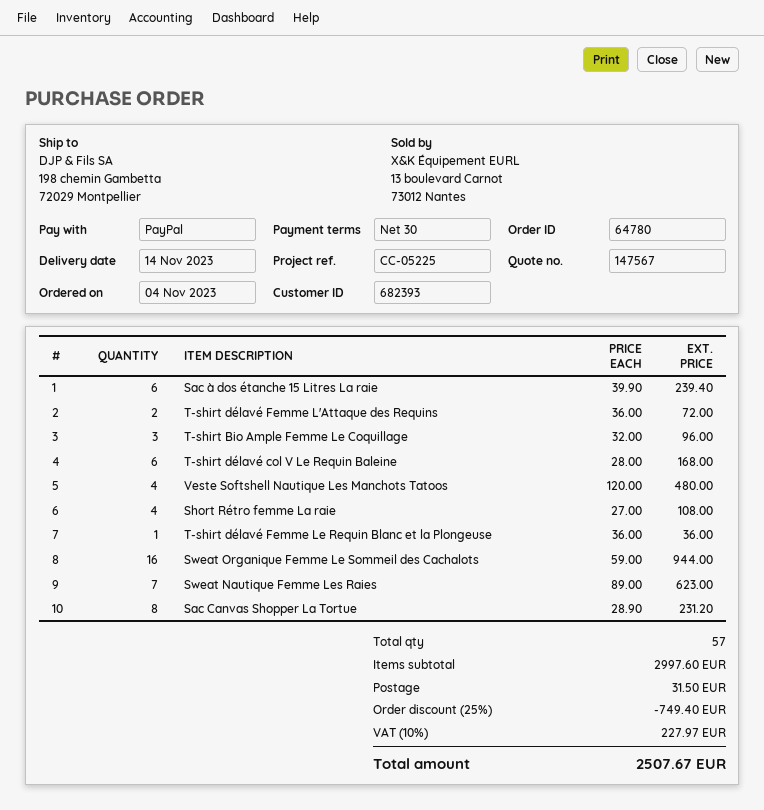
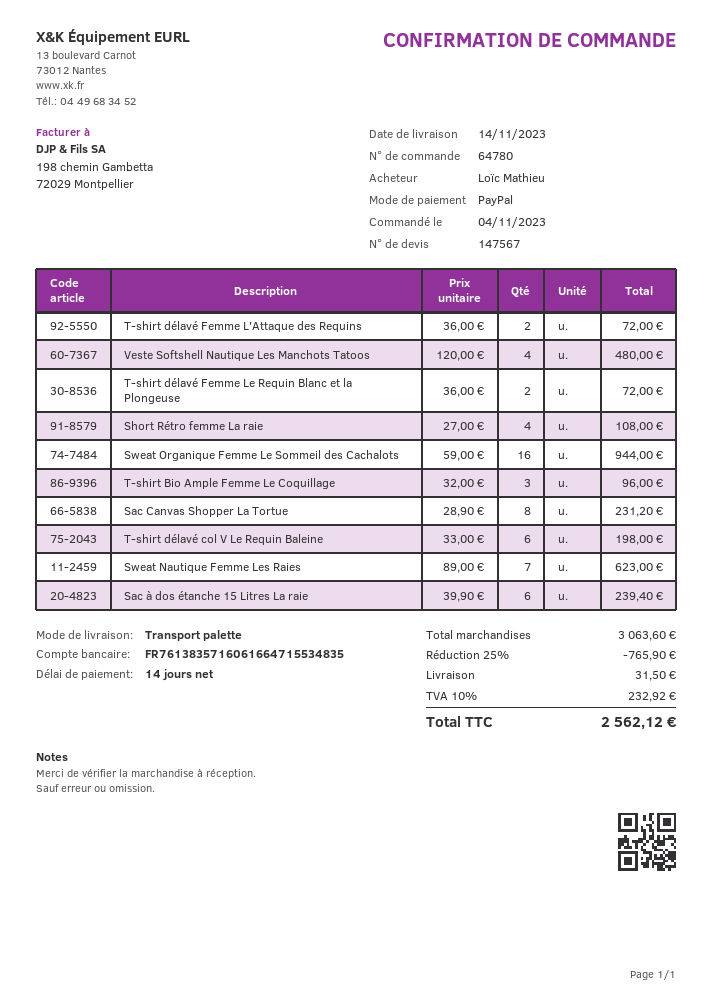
payment terms: 30 days -> 14 days
T-shirt délavé col V Le Requin Baleine: 6 x 28.00 = 168.00 -> 6 x 33.00 = 198.00
T-shirt délavé Femme Le Requin Blanc et la Plongeuse: 1 x 36.00 = 36.00 -> 2 x 36.00 = 72.00
subtotal: 2997.60 -> 3063.60
discount: 25% = 749.40 -> 25% = 765.90
tax: 10% = 227.97 -> 10% = 232.92
total: 2507.67 -> 2562.12

